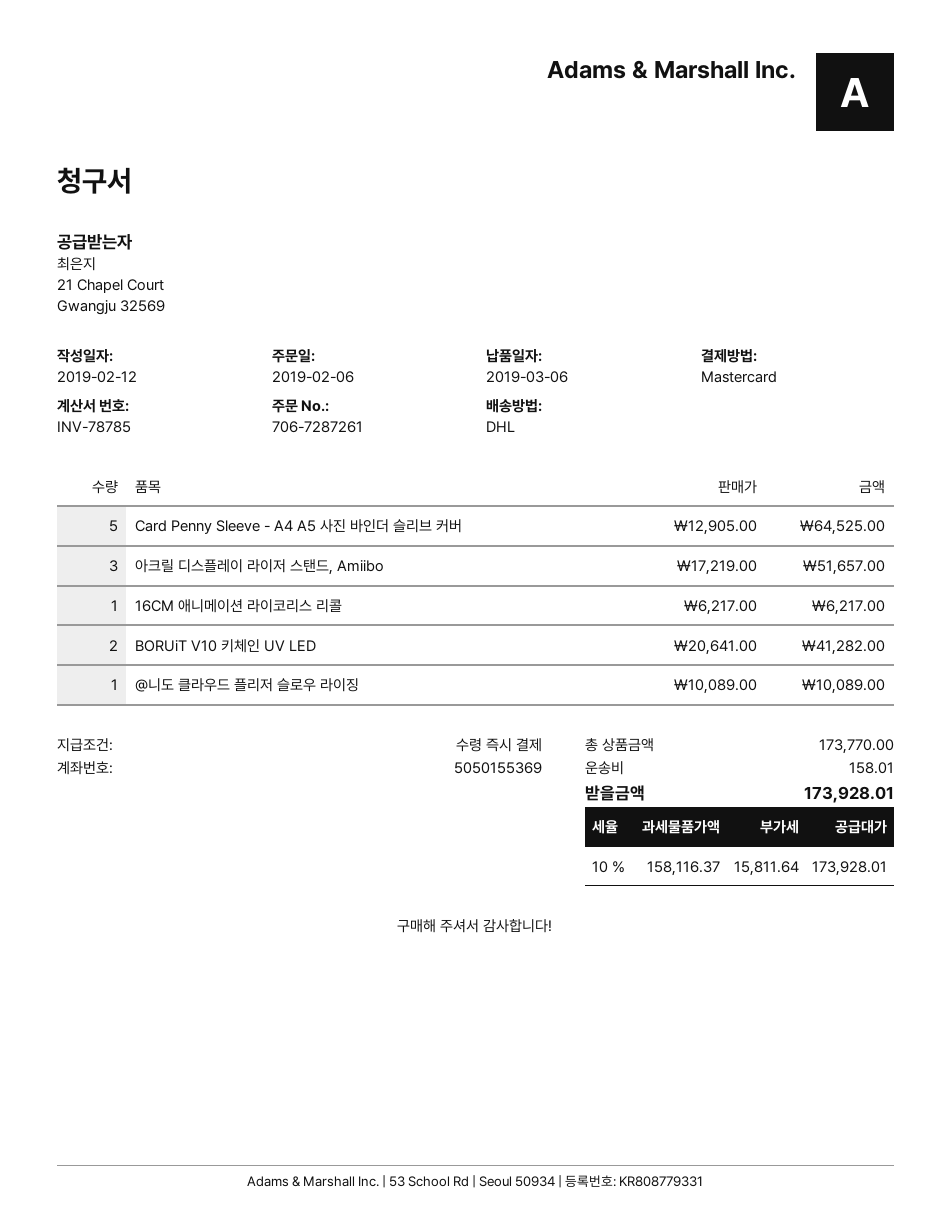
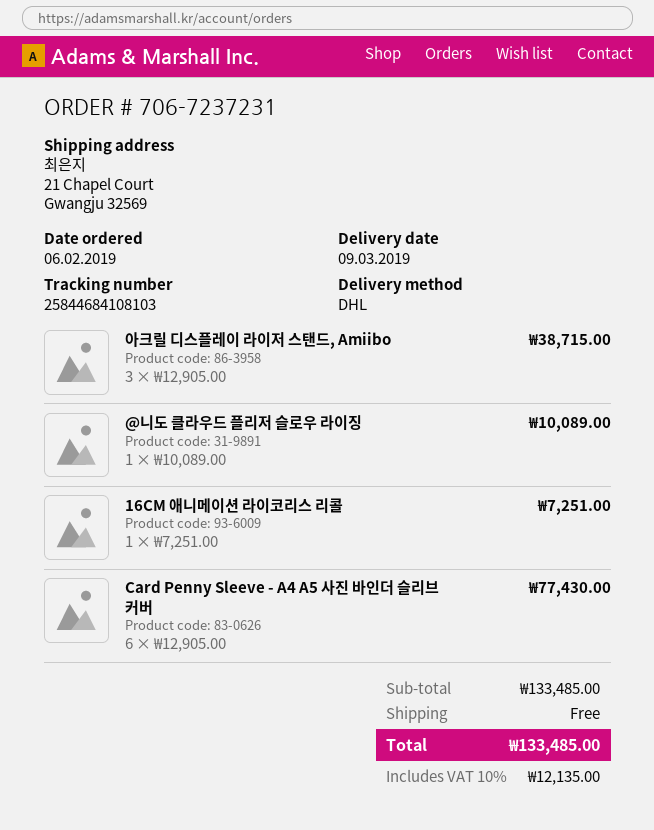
order number: 706-7287261 -> 706-7237231
delivery date: 2019-03-06 -> 2019-03-09
Card Penny Sleeve - A4 A5 사진 바인더 슬리브 커버: 5 x 12905.00 = 64525.00 -> 6 x 12905.00 = 77430.00
아크릴 디스플레이 라이저 스탠드, Amiibo: 3 x 17219.00 = 51657.00 -> 3 x 12905.00 = 38715.00
16CM 애니메이션 라이코리스 리콜: 1 x 6217.00 = 6217.00 -> 1 x 7251.00 = 7251.00
BORUiT V10 키체인 UV LED: 2 x 20641.00 = 41282.00 -> none
subtotal: 173770.00 -> 133485.00
shipping: 158.01 -> 0.00
tax: 10% = 15811.64 -> 10% = 12135.00
total: 173928.01 -> 133485.00

